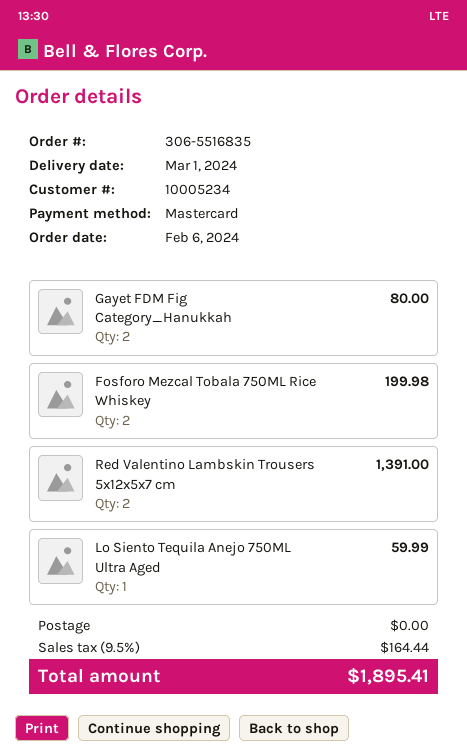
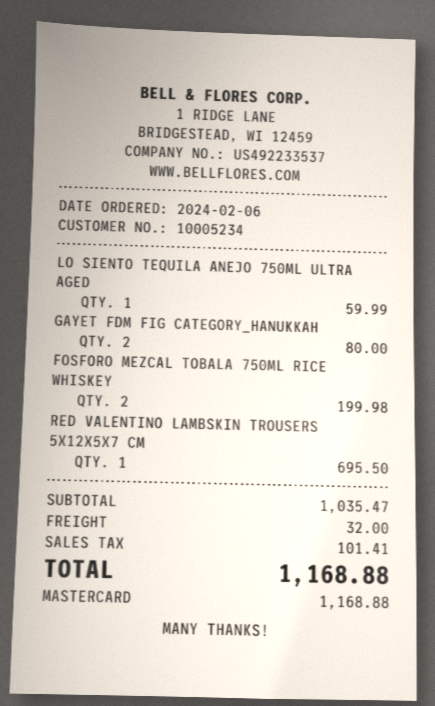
Red Valentino Lambskin Trousers 5x12x5x7 cm: 2 for 1391.00 -> 1 for 695.50
shipping: 0.00 -> 32.00
tax: 164.44 -> 101.41
total: 1895.41 -> 1168.88

